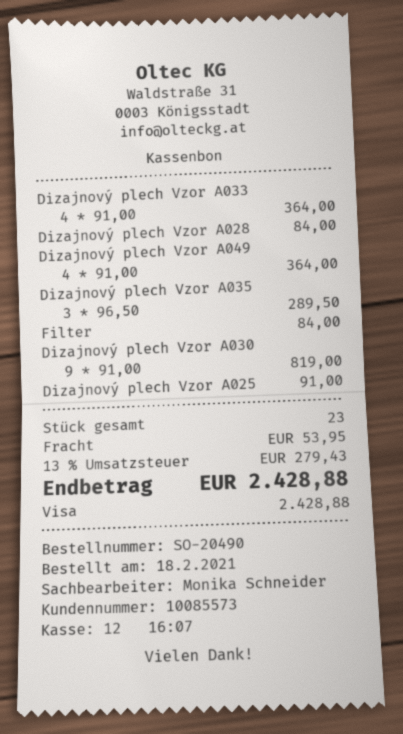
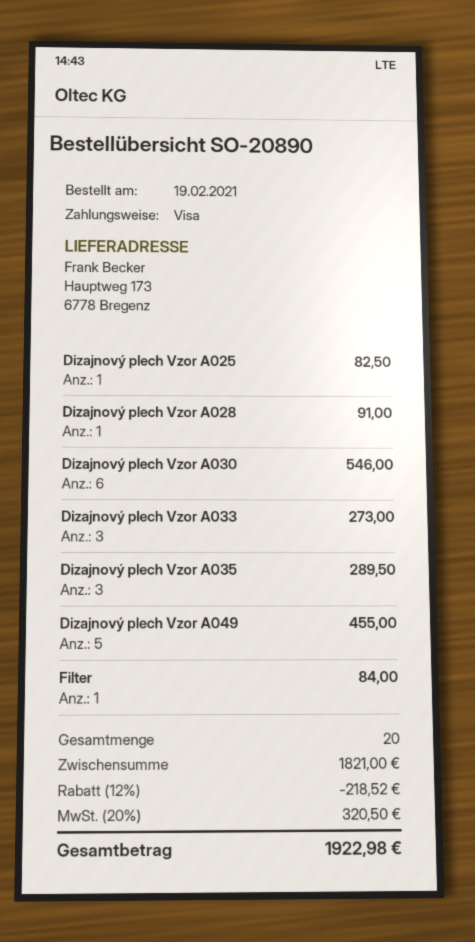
order number: SO-20490 -> SO-20890
order date: 2021-02-18 -> 2021-02-19
Dizajnový plech Vzor A033: 4 for 364.00 -> 3 for 273.00
Dizajnový plech Vzor A028: 1 for 84.00 -> 1 for 91.00
Dizajnový plech Vzor A049: 4 for 364.00 -> 5 for 455.00
Dizajnový plech Vzor A030: 9 for 819.00 -> 6 for 546.00
Dizajnový plech Vzor A025: 1 for 91.00 -> 1 for 82.50
total quantity: 23 -> 20
discount: none -> 12% = 218.52
shipping: 53.95 -> none
tax: 13% = 279.43 -> 20% = 320.50
total: 2428.88 -> 1922.98

